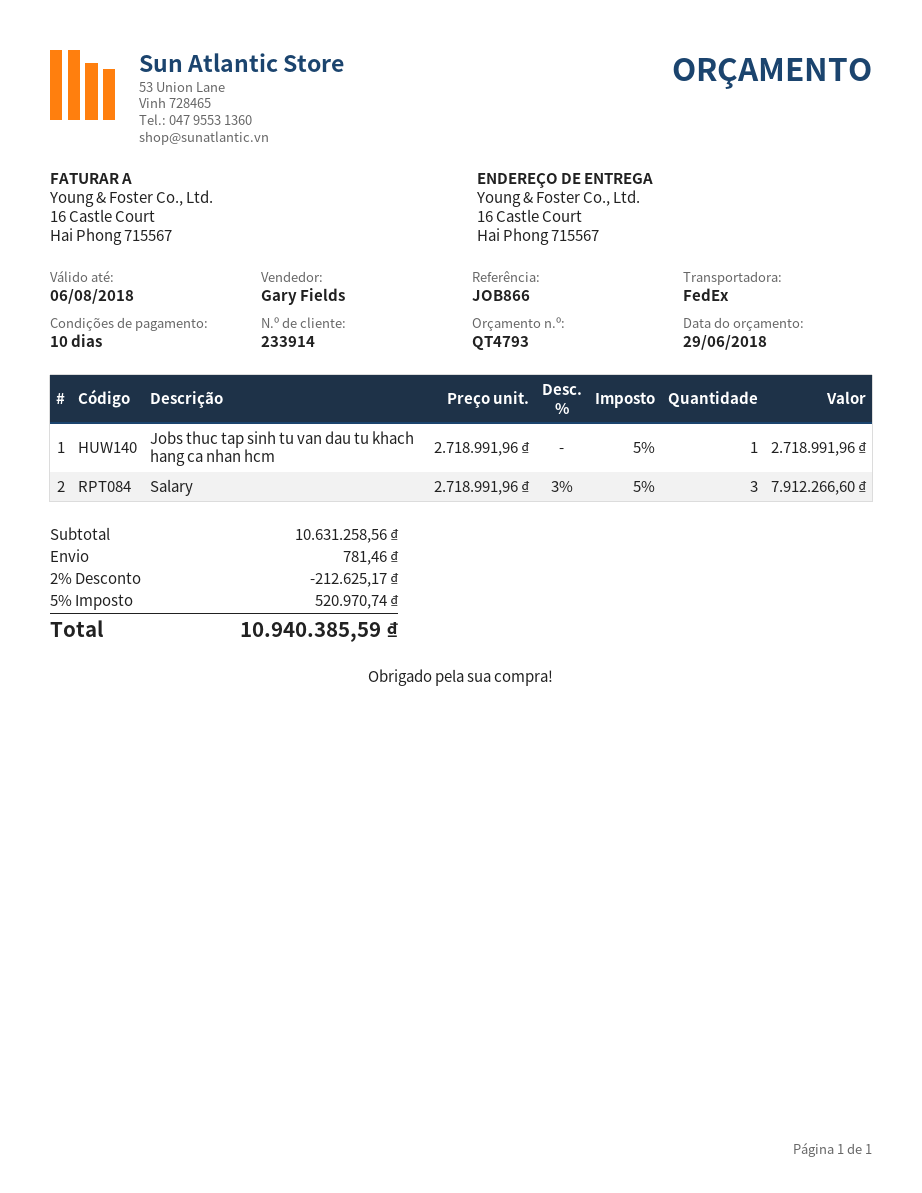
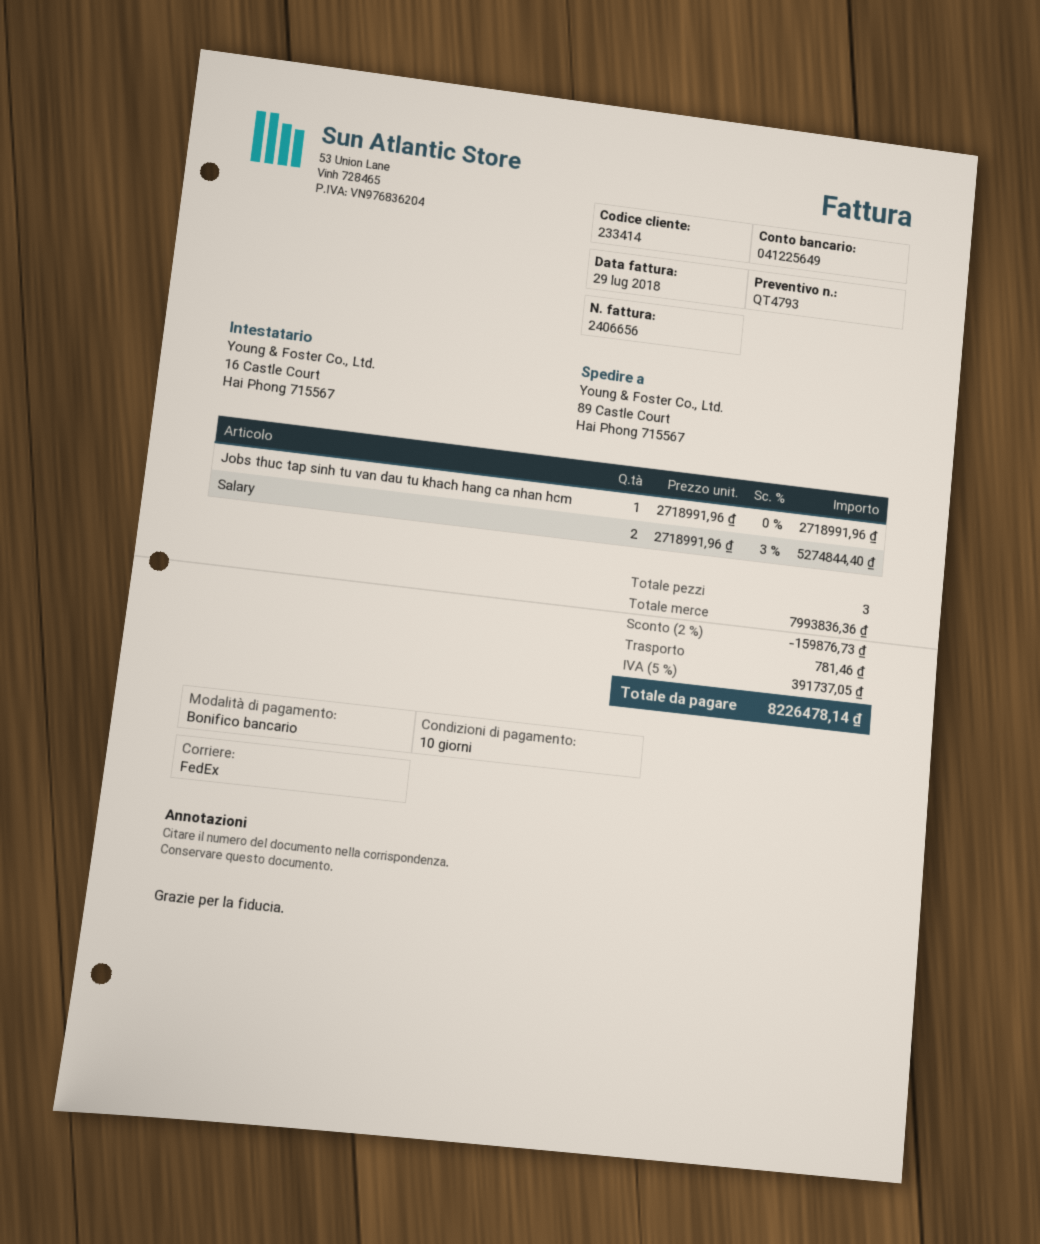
customer number: 233914 -> 233414
ship to: 16 Castle Court, Hai Phong 715567 -> 89 Castle Court, Hai Phong 715567
Salary: 3 x 2718991.96 - 3% = 7912266.60 -> 2 x 2718991.96 - 3% = 5274844.40
subtotal: 10631258.56 -> 7993836.36
discount: 2% = 212625.17 -> 2% = 159876.73
tax: 5% = 520970.74 -> 5% = 391737.05
total: 10940385.59 -> 8226478.14

